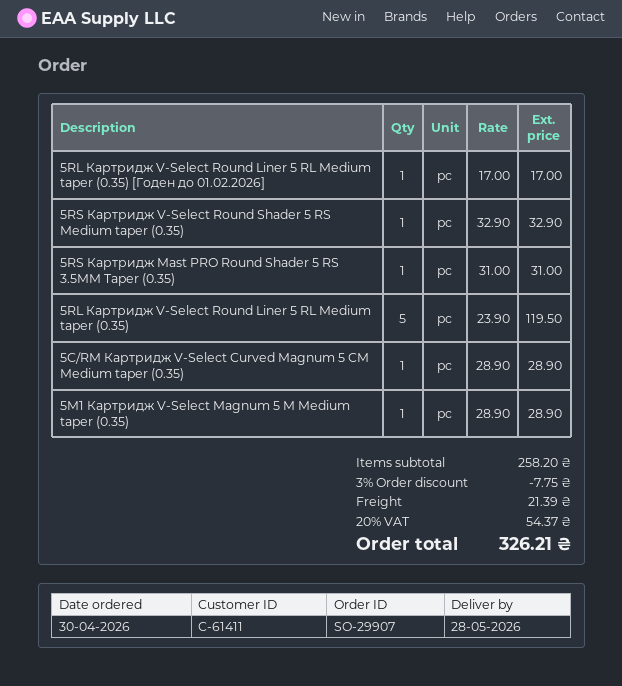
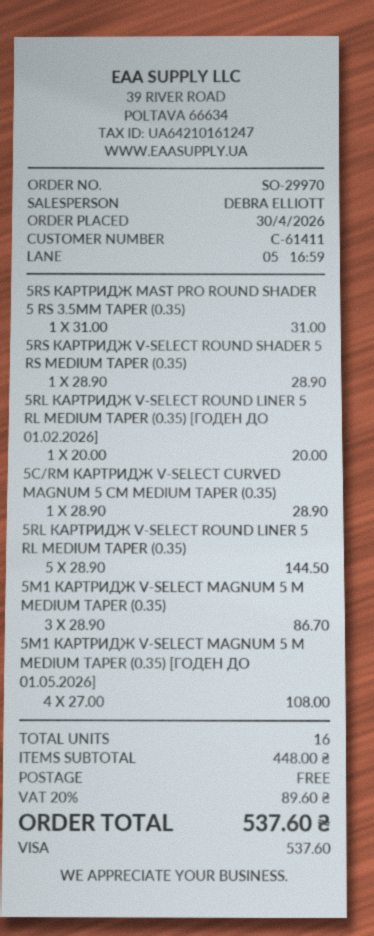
order number: SO-29907 -> SO-29970
5RL Картридж V-Select Round Liner 5 RL Medium taper (0.35) [Годен до 01.02.2026]: 1 x 17.00 = 17.00 -> 1 x 20.00 = 20.00
5RS Картридж V-Select Round Shader 5 RS Medium taper (0.35): 1 x 32.90 = 32.90 -> 1 x 28.90 = 28.90
5RL Картридж V-Select Round Liner 5 RL Medium taper (0.35): 5 x 23.90 = 119.50 -> 5 x 28.90 = 144.50
5M1 Картридж V-Select Magnum 5 M Medium taper (0.35): 1 x 28.90 = 28.90 -> 3 x 28.90 = 86.70
5M1 КАРТРИДЖ V-SELECT MAGNUM 5 M MEDIUM TAPER (0.35) [ГОДЕН ДО 01.05.2026]: none -> 4 x 27.00 = 108.00
subtotal: 258.20 -> 448.00
discount: 3% = 7.75 -> none
shipping: 21.39 -> 0.00
tax: 20% = 54.37 -> 20% = 89.60
total: 326.21 -> 537.60

